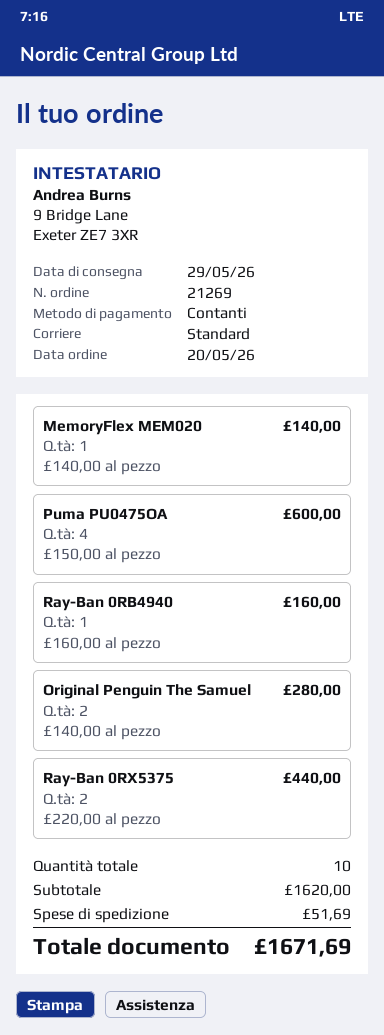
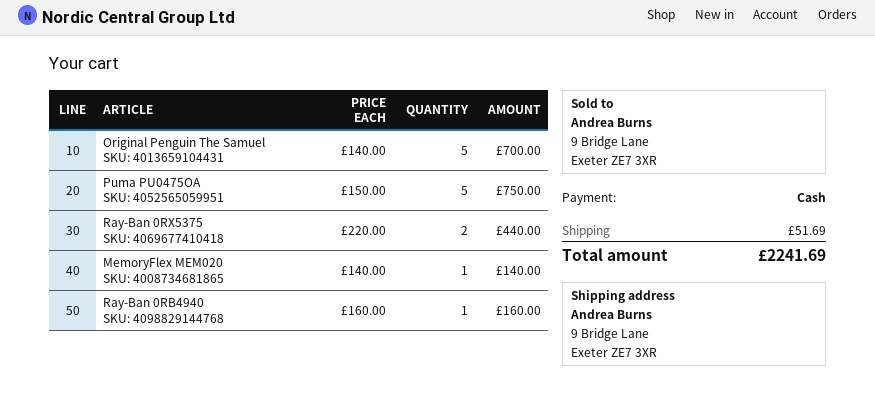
Puma PU0475OA: 4 x 150.00 = 600.00 -> 5 x 150.00 = 750.00
Original Penguin The Samuel: 2 x 140.00 = 280.00 -> 5 x 140.00 = 700.00
total: 1671.69 -> 2241.69

